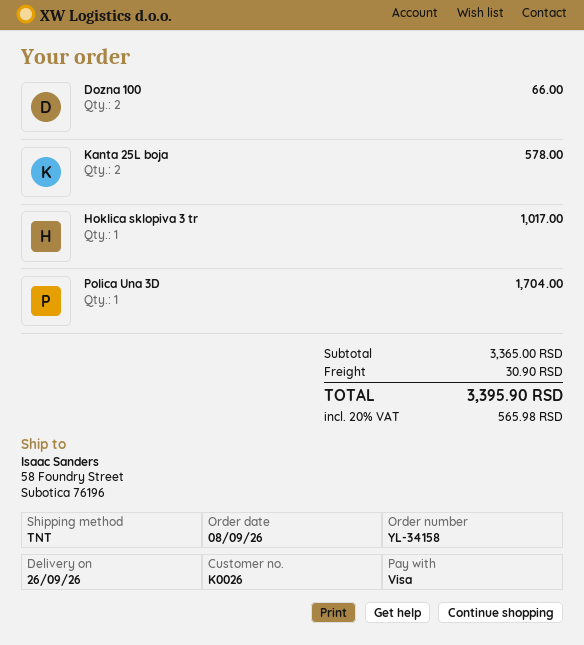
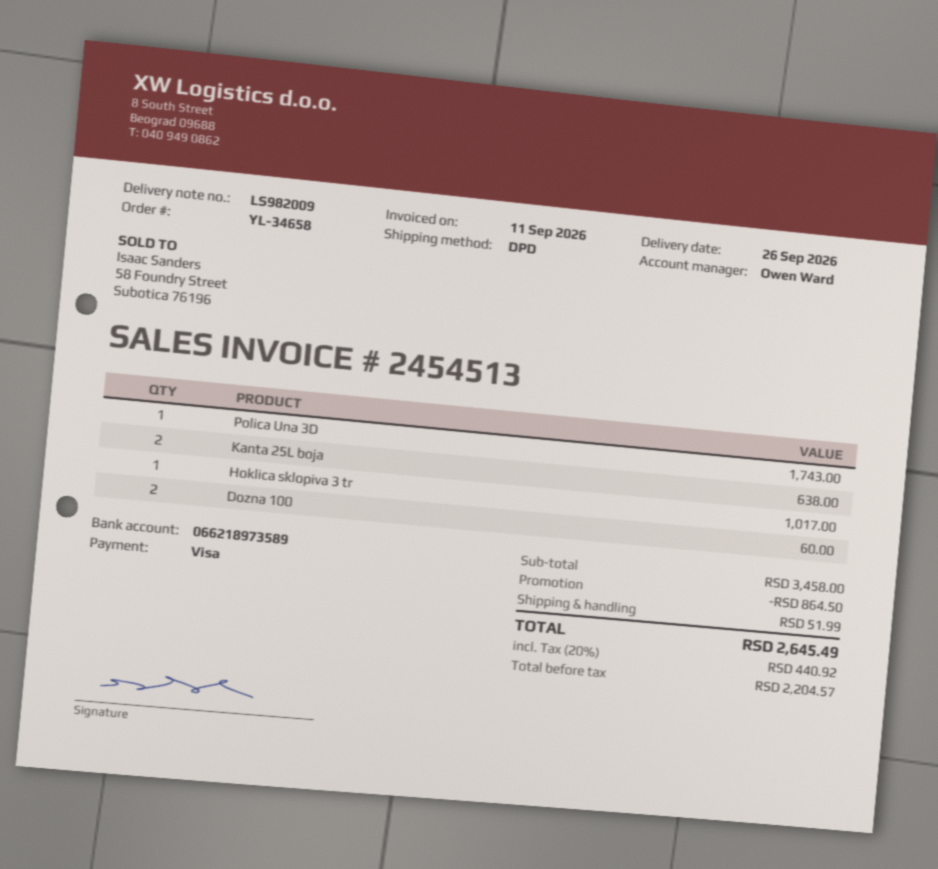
order number: YL-34158 -> YL-34658
shipping method: TNT -> DPD
Dozna 100: 2 for 66.00 -> 2 for 60.00
Kanta 25L boja: 2 for 578.00 -> 2 for 638.00
Polica Una 3D: 1 for 1704.00 -> 1 for 1743.00
subtotal: 3365.00 -> 3458.00
discount: none -> 864.50
shipping: 30.90 -> 51.99
tax: 20% = 565.98 -> 20% = 440.92
total: 3395.90 -> 2645.49

